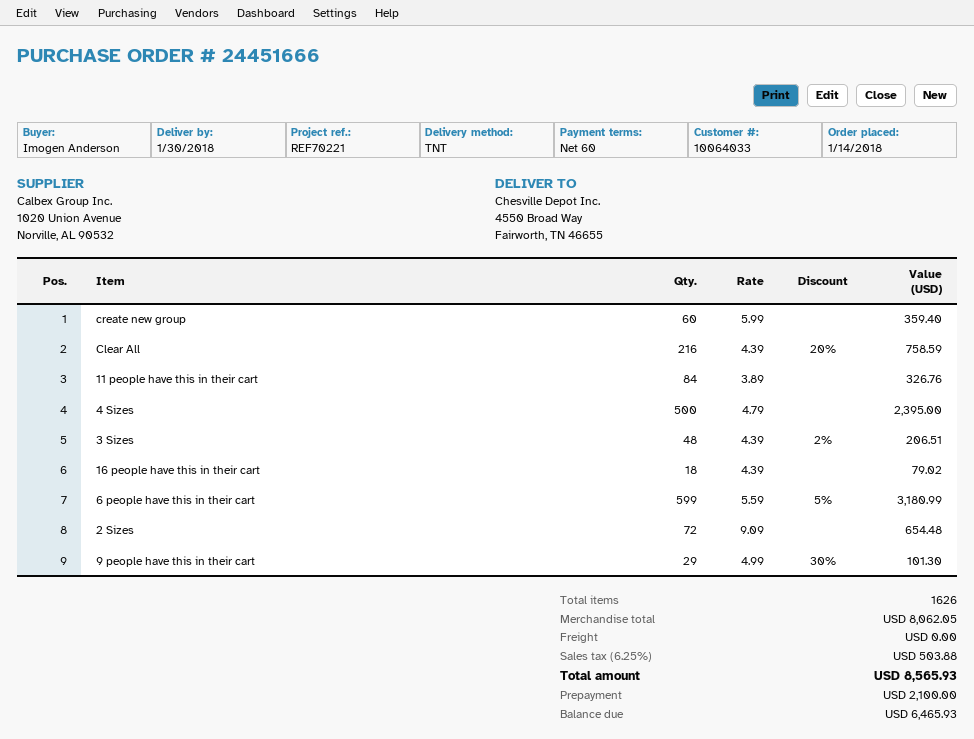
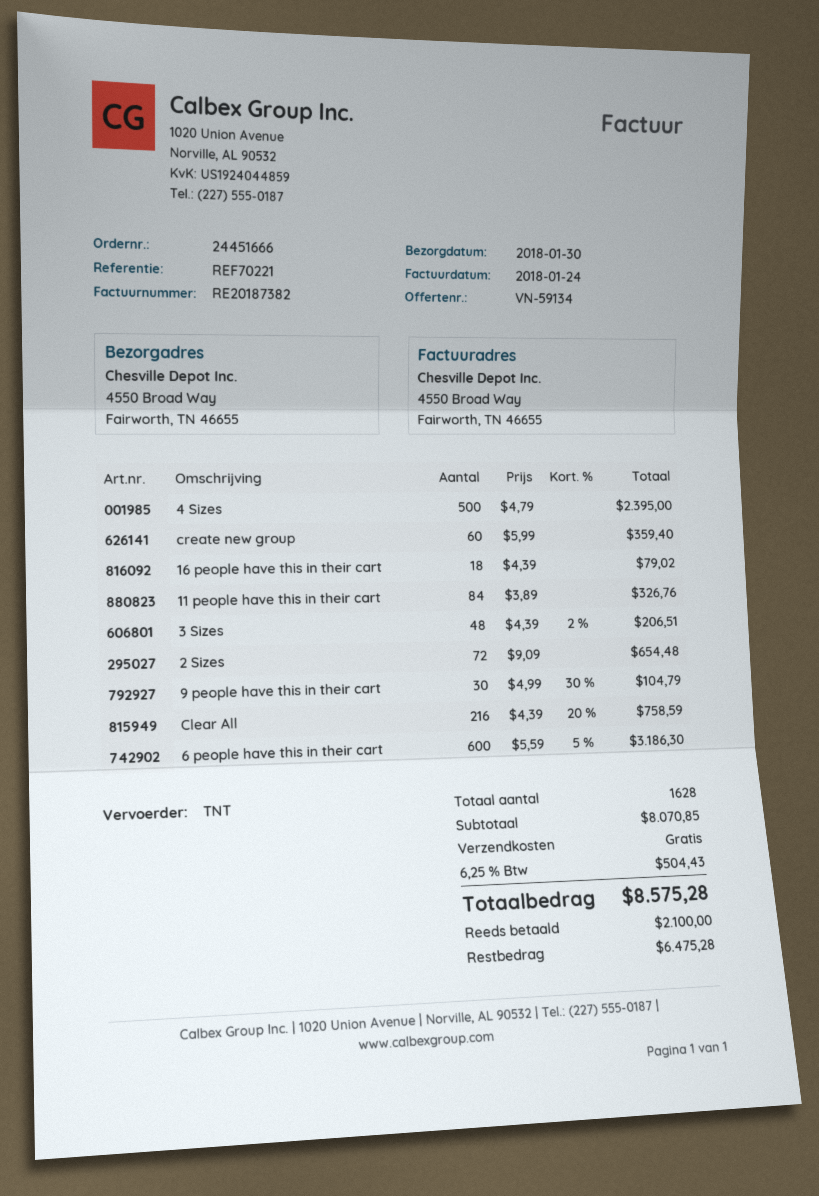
6 people have this in their cart: 599 x 5.59 - 5% = 3180.99 -> 600 x 5.59 - 5% = 3186.30
9 people have this in their cart: 29 x 4.99 - 30% = 101.30 -> 30 x 4.99 - 30% = 104.79
total quantity: 1626 -> 1628
subtotal: 8062.05 -> 8070.85
tax: 6.25% = 503.88 -> 6.25% = 504.43
total: 8565.93 -> 8575.28
balance: 6465.93 -> 6475.28

